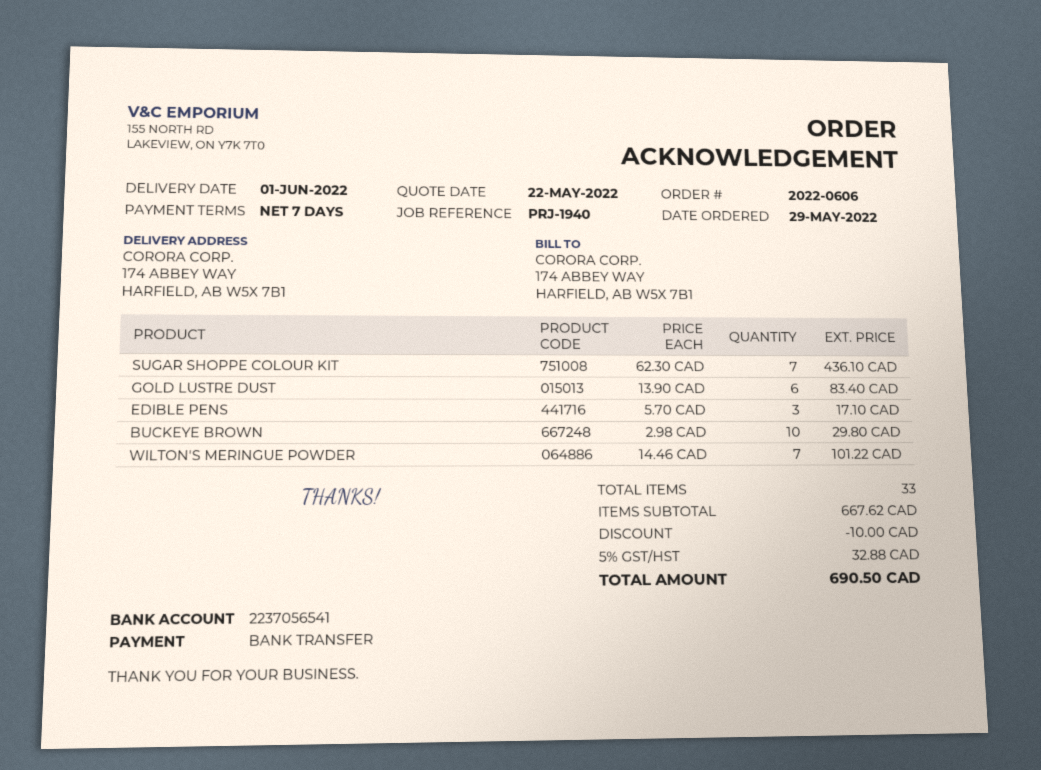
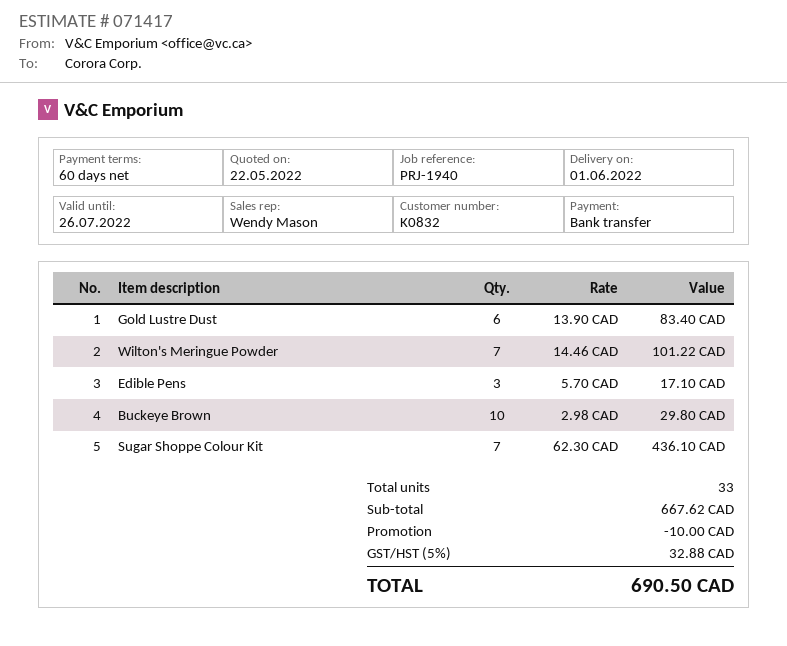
payment terms: 7 days -> 60 days

